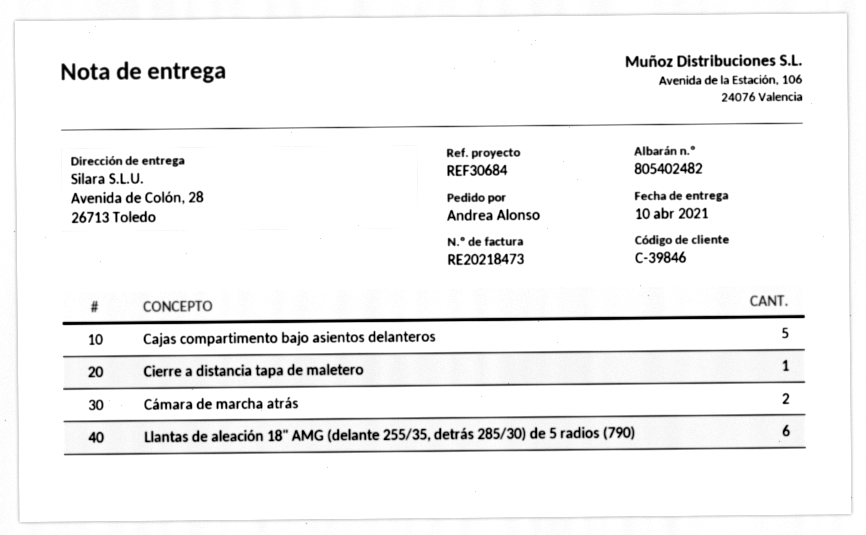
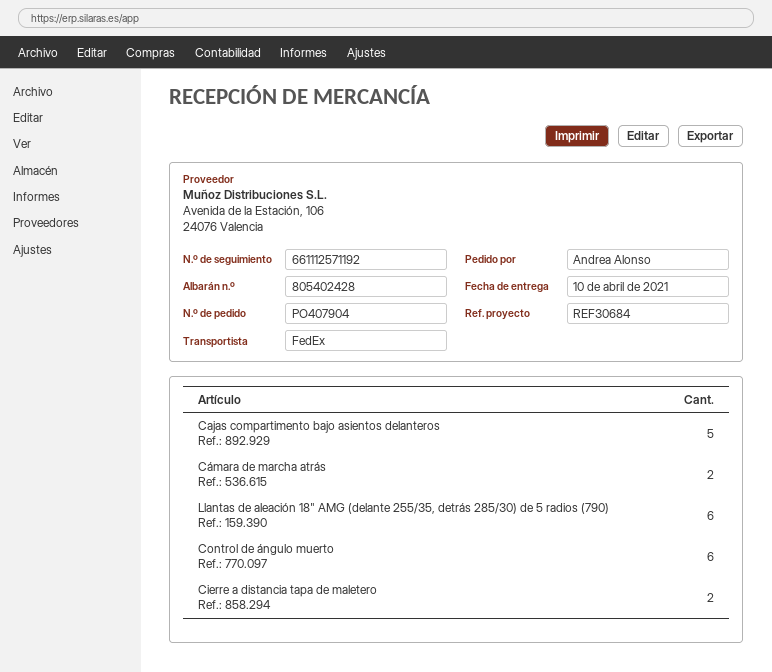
delivery note number: 805402482 -> 805402428
Cierre a distancia tapa de maletero: 1 -> 2
Control de ángulo muerto: none -> 6

